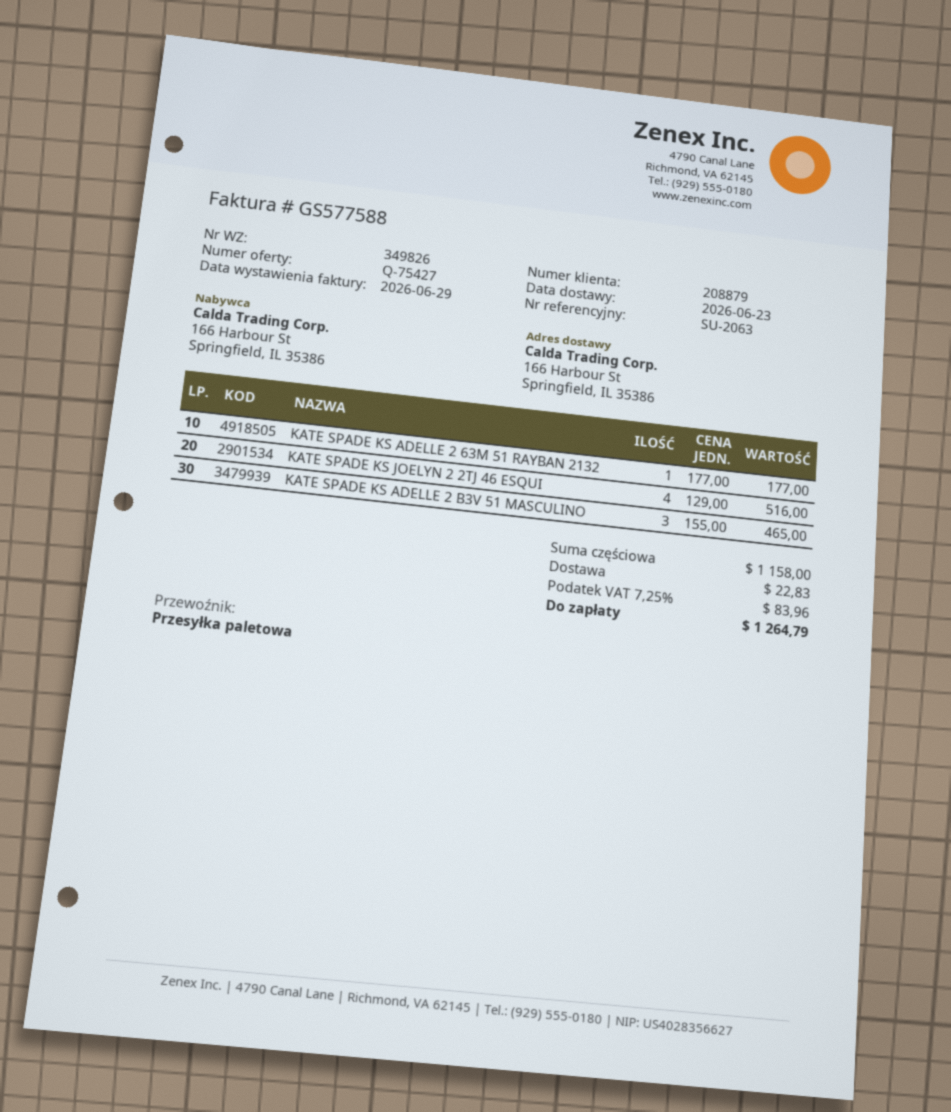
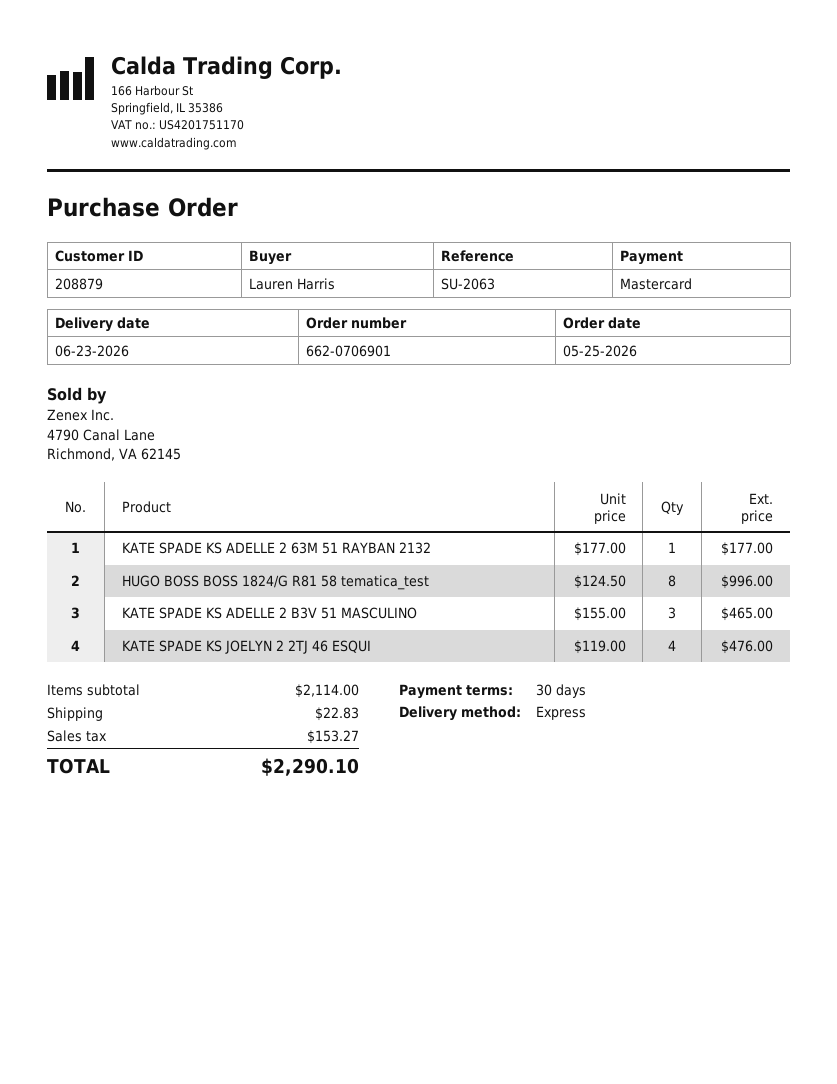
shipping method: pallet freight -> express
KATE SPADE KS JOELYN 2 2TJ 46 ESQUI: 4 x 129.00 = 516.00 -> 4 x 119.00 = 476.00
HUGO BOSS BOSS 1824/G R81 58 tematica_test: none -> 8 x 124.50 = 996.00
subtotal: 1158.00 -> 2114.00
tax: 83.96 -> 153.27
total: 1264.79 -> 2290.10

